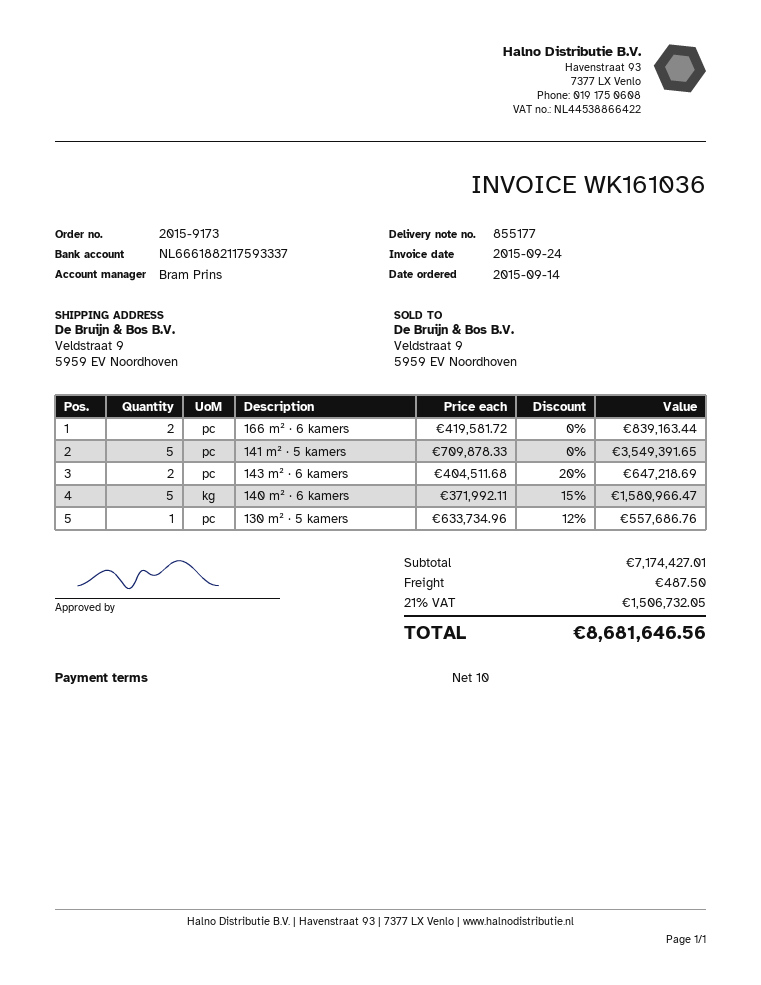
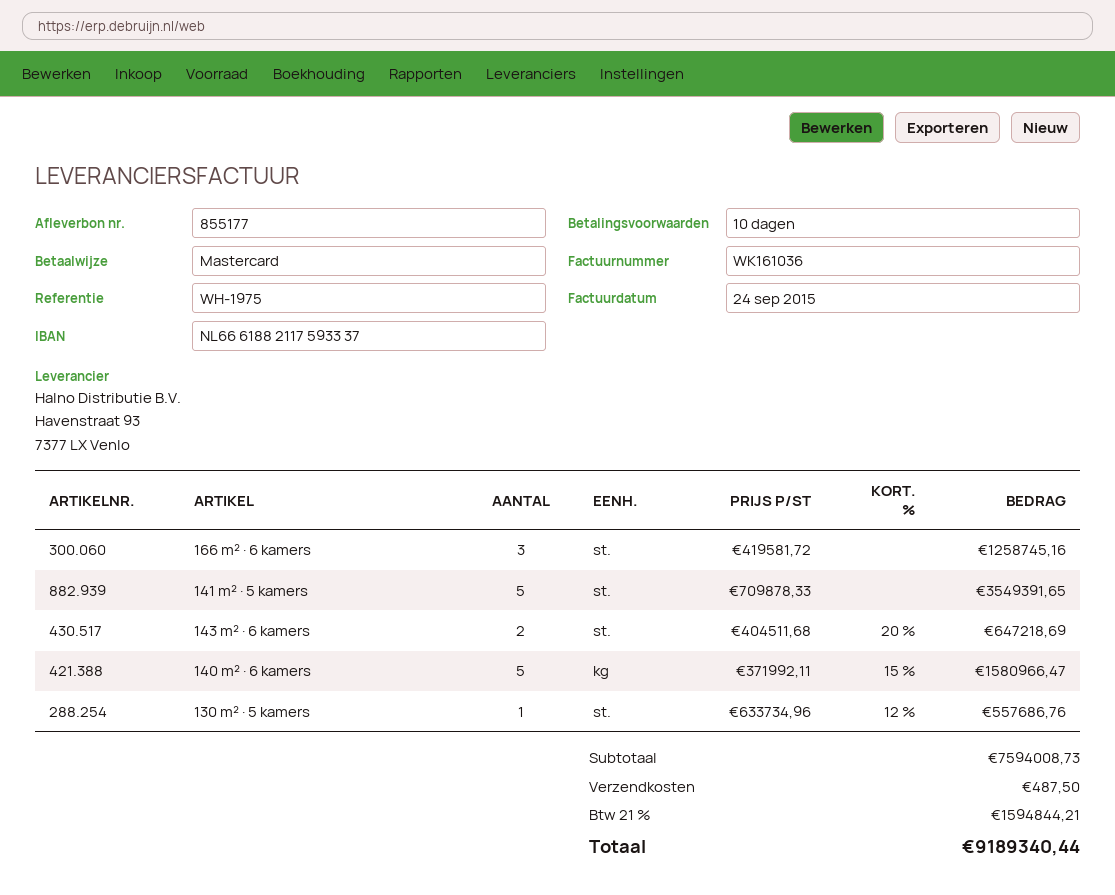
166 m² · 6 kamers: 2 x 419581.72 = 839163.44 -> 3 x 419581.72 = 1258745.16
subtotal: 7174427.01 -> 7594008.73
tax: 21% = 1506732.05 -> 21% = 1594844.21
total: 8681646.56 -> 9189340.44

